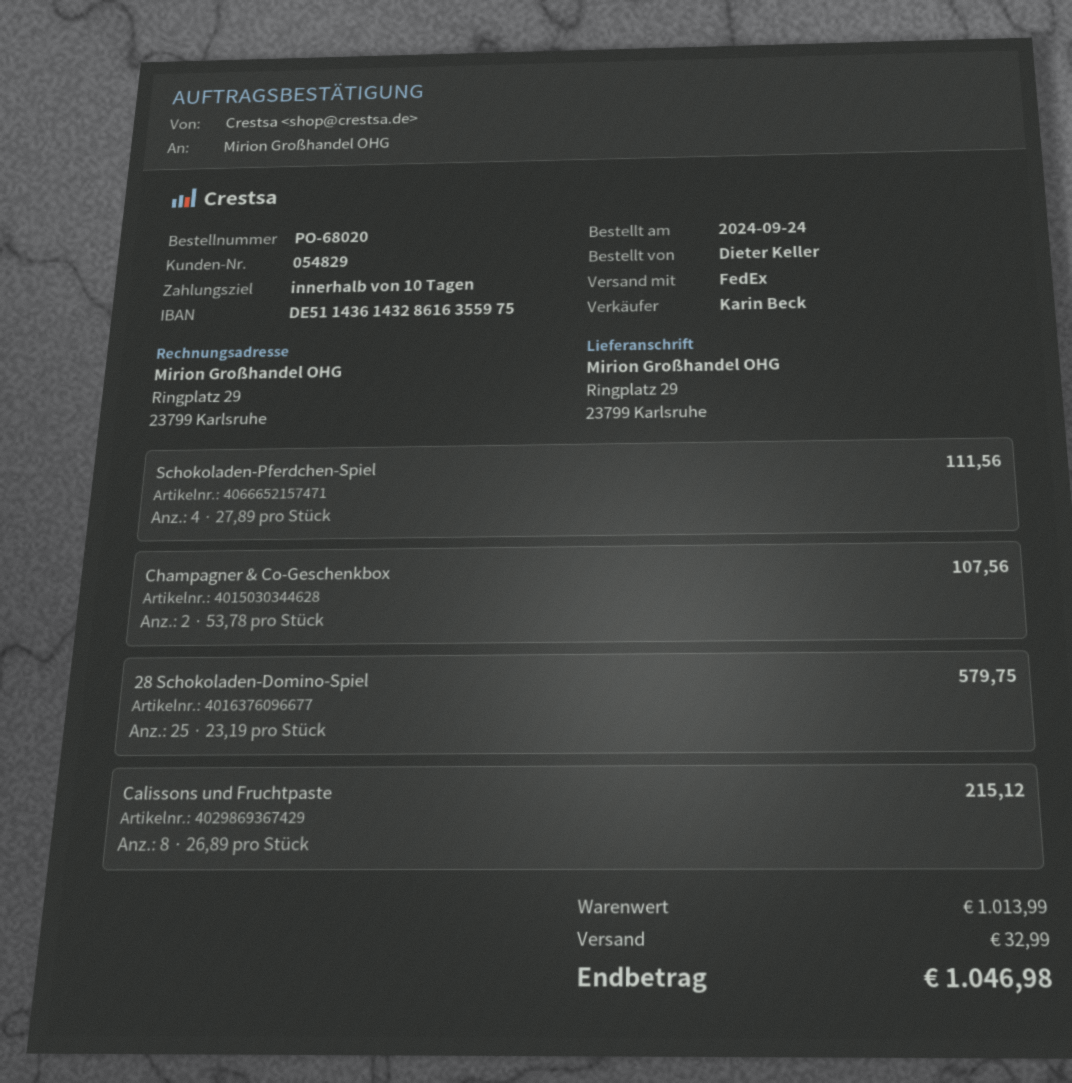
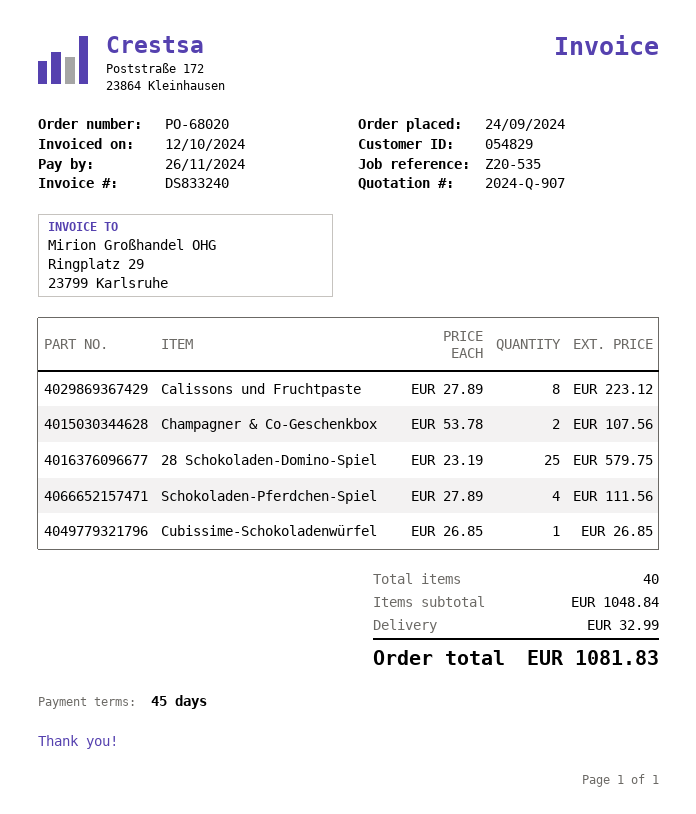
payment terms: 10 days -> 45 days
Calissons und Fruchtpaste: 8 x 26.89 = 215.12 -> 8 x 27.89 = 223.12
Cubissime-Schokoladenwürfel: none -> 1 x 26.85 = 26.85
subtotal: 1013.99 -> 1048.84
total: 1046.98 -> 1081.83

